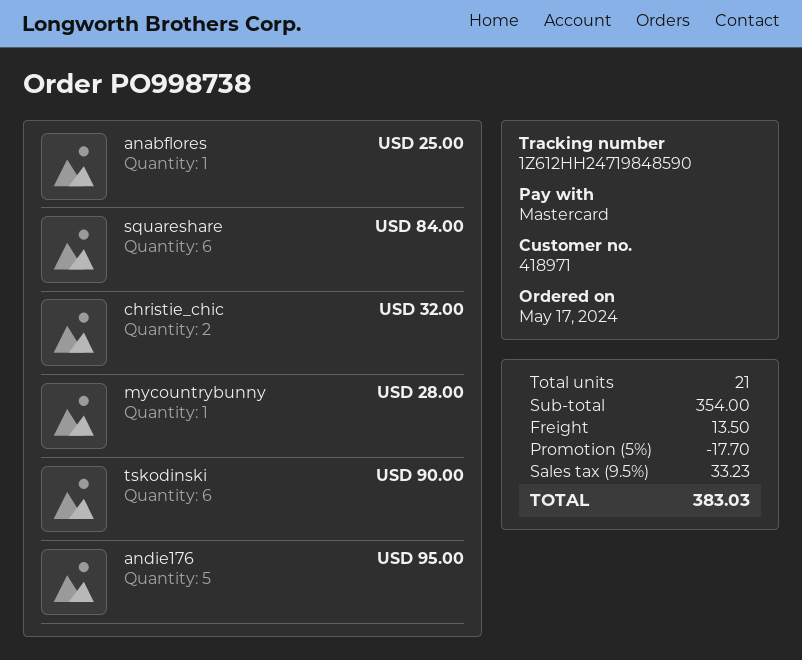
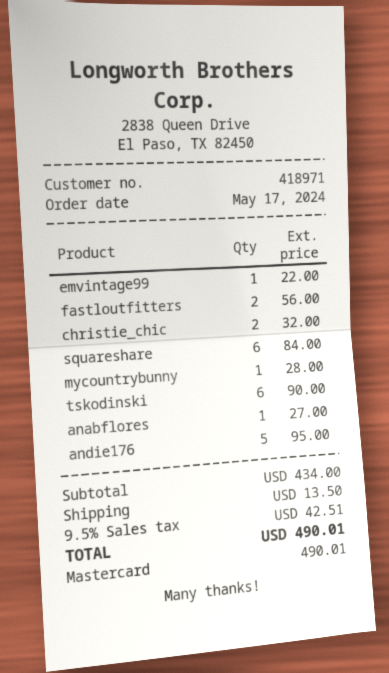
anabflores: 1 for 25.00 -> 1 for 27.00
emvintage99: none -> 1 for 22.00
fastloutfitters: none -> 2 for 56.00
subtotal: 354.00 -> 434.00
discount: 5% = 17.70 -> none
tax: 9.5% = 33.23 -> 9.5% = 42.51
total: 383.03 -> 490.01

